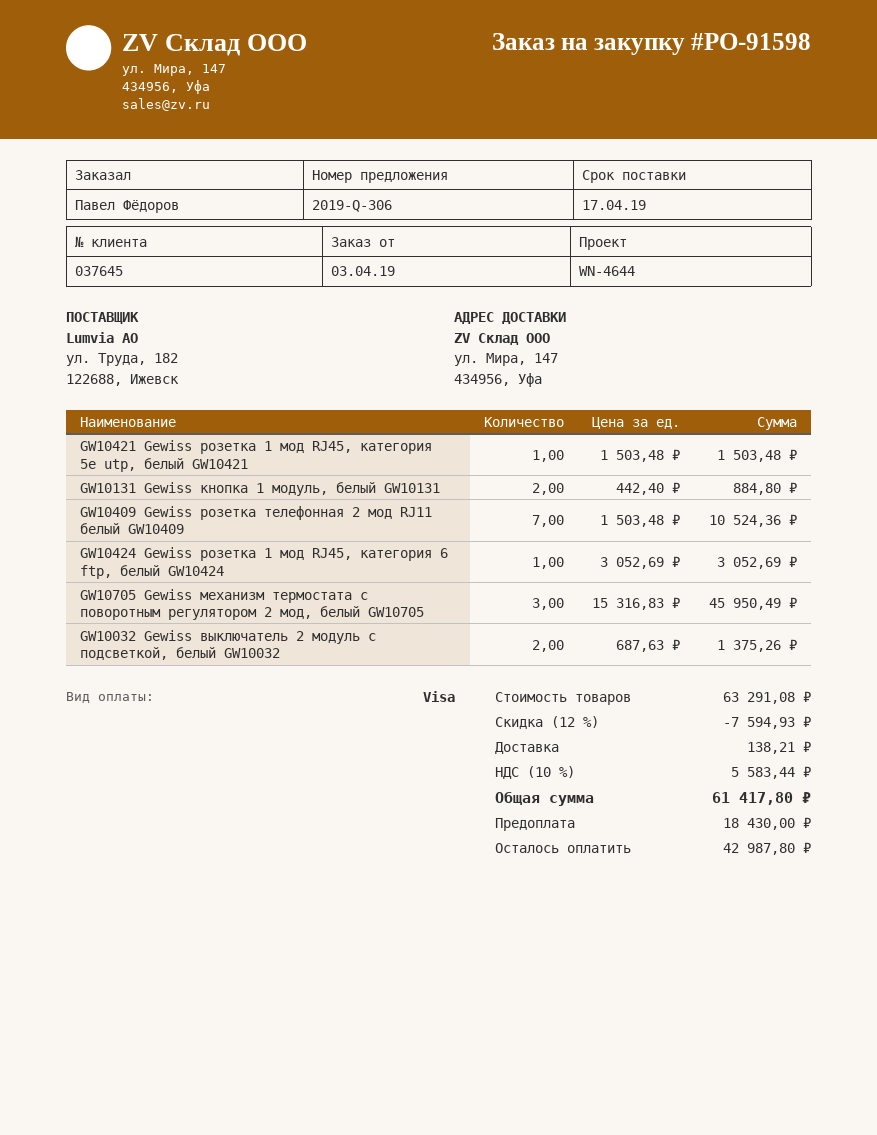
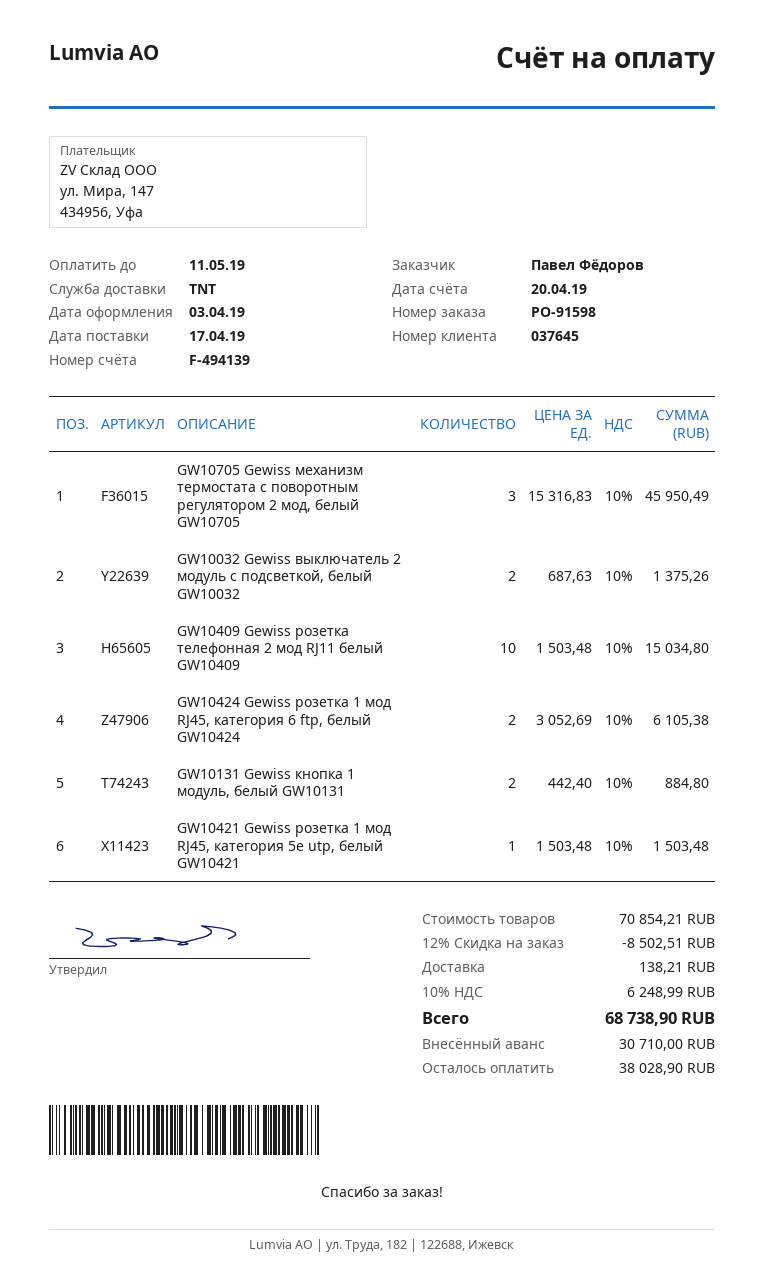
GW10409 Gewiss розетка телефонная 2 мод RJ11 белый GW10409: 7 x 1503.48 = 10524.36 -> 10 x 1503.48 = 15034.80
GW10424 Gewiss розетка 1 мод RJ45, категория 6 ftp, белый GW10424: 1 x 3052.69 = 3052.69 -> 2 x 3052.69 = 6105.38
subtotal: 63291.08 -> 70854.21
discount: 12% = 7594.93 -> 12% = 8502.51
tax: 10% = 5583.44 -> 10% = 6248.99
total: 61417.80 -> 68738.90
deposit: 18430.00 -> 30710.00
balance: 42987.80 -> 38028.90

